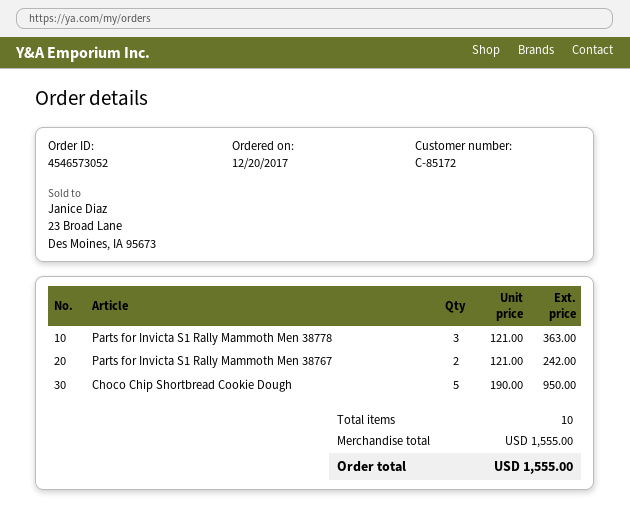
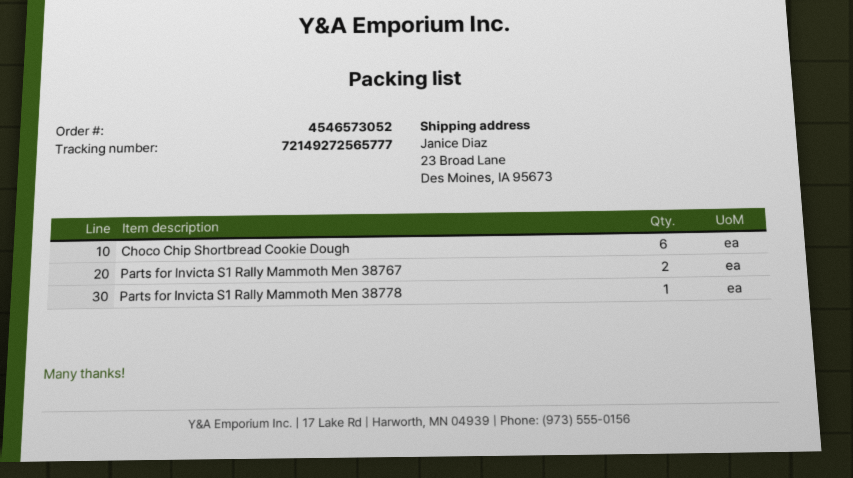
Parts for Invicta S1 Rally Mammoth Men 38778: 3 -> 1
Choco Chip Shortbread Cookie Dough: 5 -> 6

